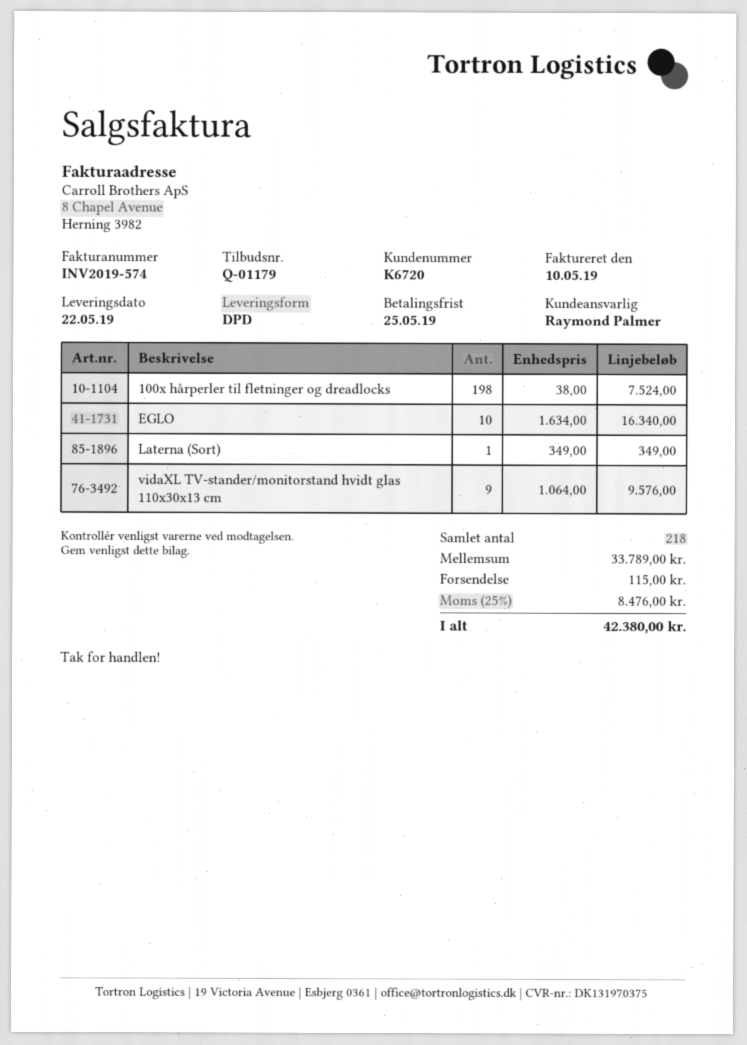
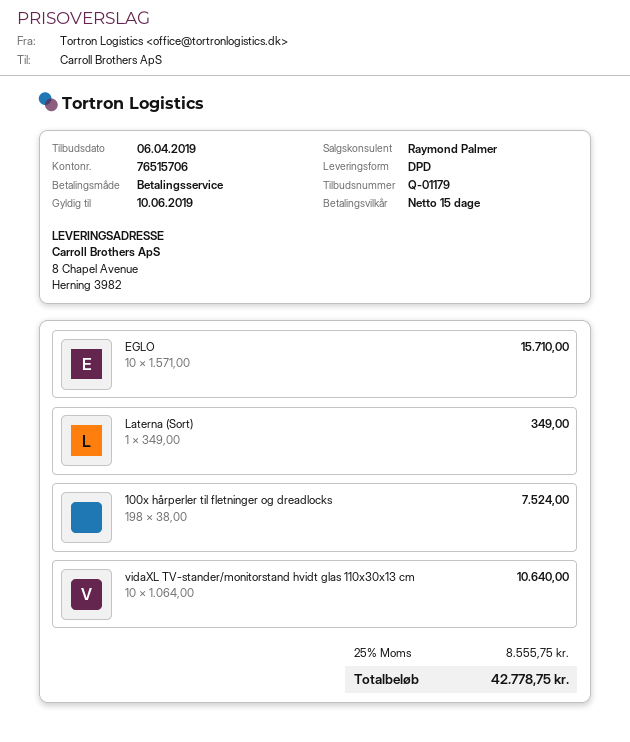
EGLO: 10 x 1634.00 = 16340.00 -> 10 x 1571.00 = 15710.00
vidaXL TV-stander/monitorstand hvidt glas 110x30x13 cm: 9 x 1064.00 = 9576.00 -> 10 x 1064.00 = 10640.00
shipping: 115.00 -> none
tax: 25% = 8476.00 -> 25% = 8555.75
total: 42380.00 -> 42778.75

